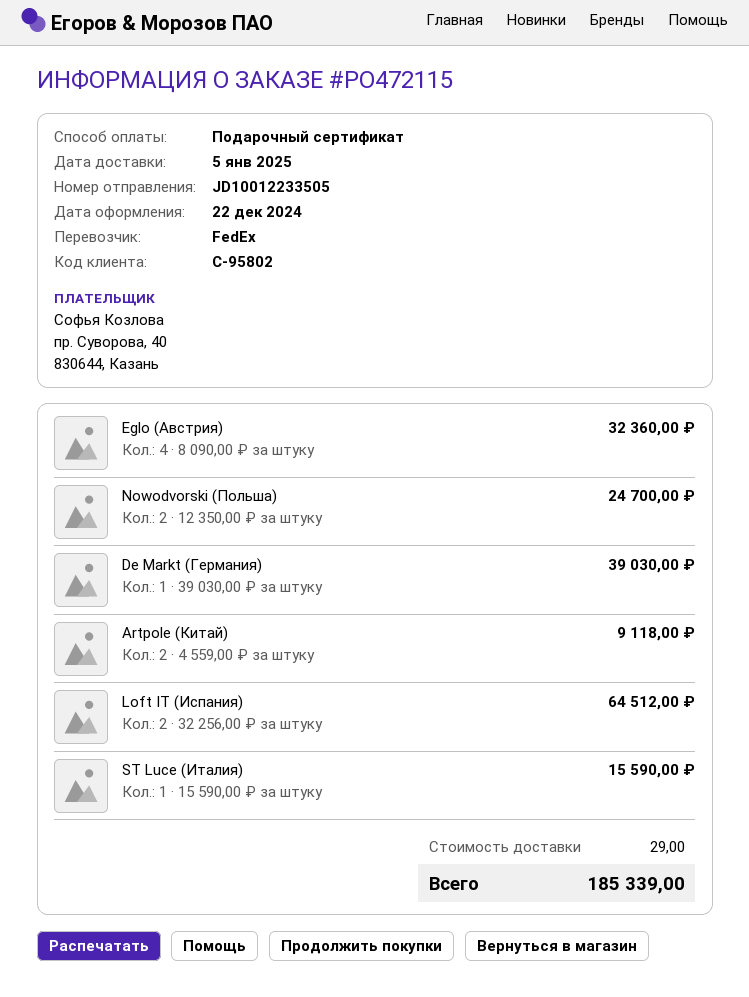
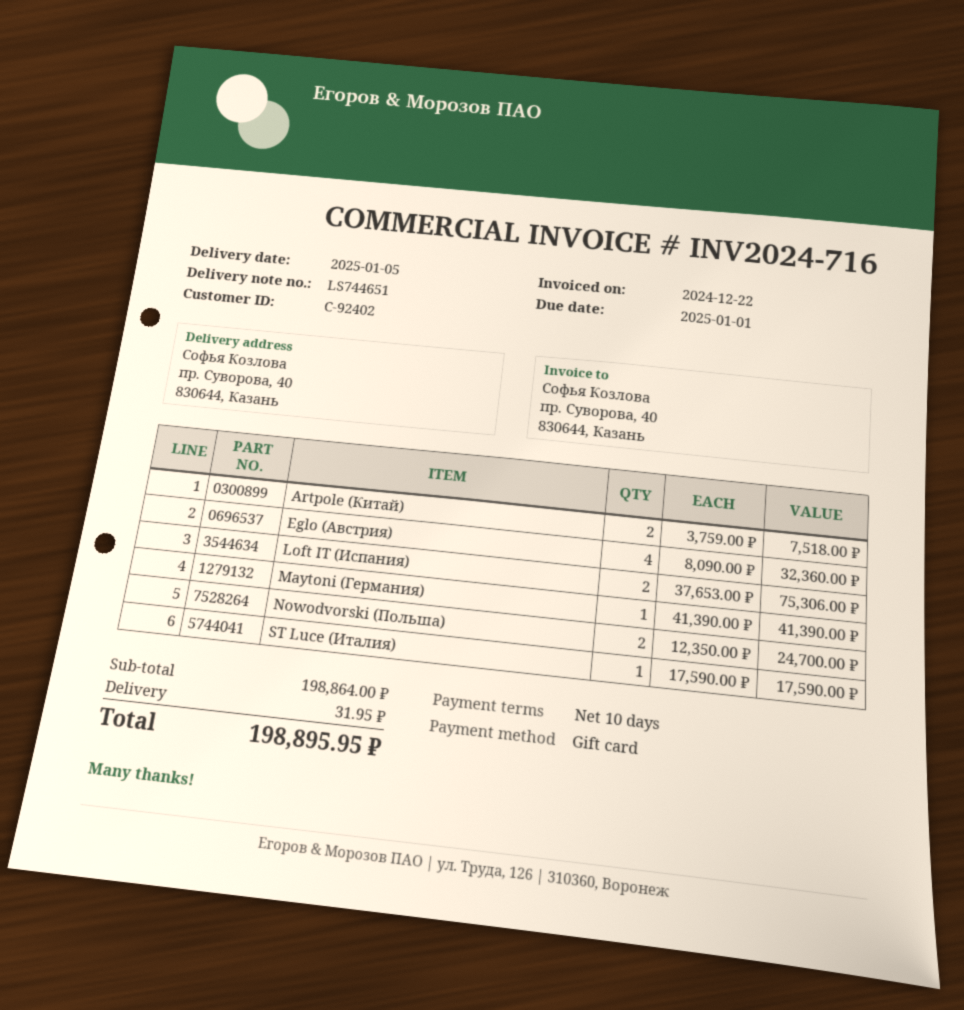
customer number: C-95802 -> C-92402
De Markt (Германия): 1 x 39030.00 = 39030.00 -> none
Artpole (Китай): 2 x 4559.00 = 9118.00 -> 2 x 3759.00 = 7518.00
Loft IT (Испания): 2 x 32256.00 = 64512.00 -> 2 x 37653.00 = 75306.00
ST Luce (Италия): 1 x 15590.00 = 15590.00 -> 1 x 17590.00 = 17590.00
Maytoni (Германия): none -> 1 x 41390.00 = 41390.00
shipping: 29.00 -> 31.95
total: 185339.00 -> 198895.95

